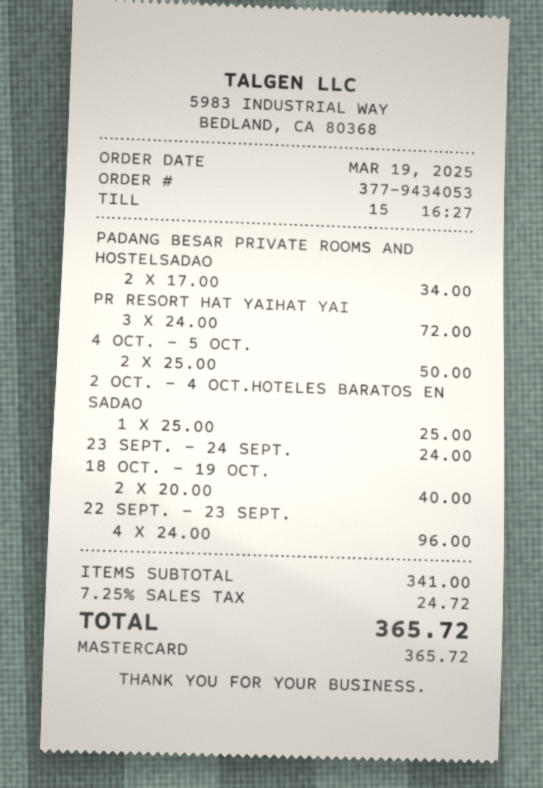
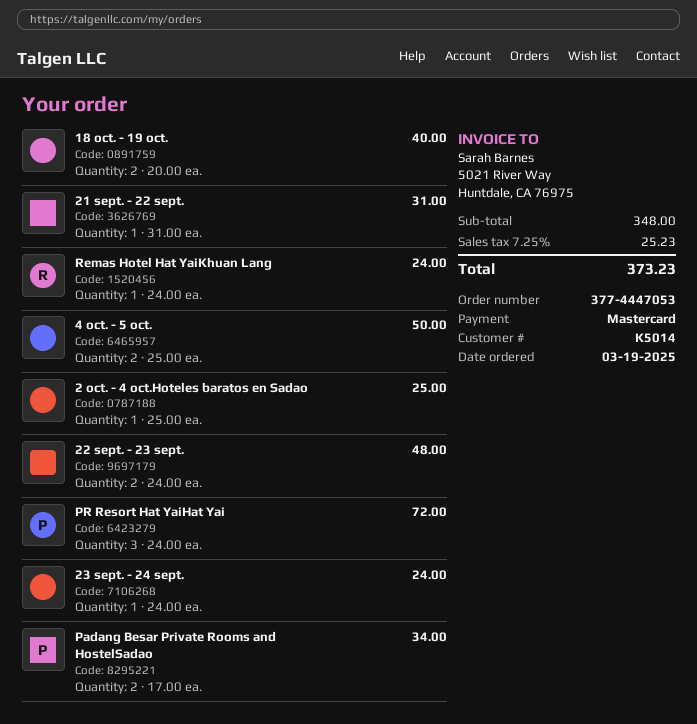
order number: 377-9434053 -> 377-4447053
22 SEPT. - 23 SEPT.: 4 x 24.00 = 96.00 -> 2 x 24.00 = 48.00
21 sept. - 22 sept.: none -> 1 x 31.00 = 31.00
Remas Hotel Hat YaiKhuan Lang: none -> 1 x 24.00 = 24.00
subtotal: 341.00 -> 348.00
tax: 7.25% = 24.72 -> 7.25% = 25.23
total: 365.72 -> 373.23

